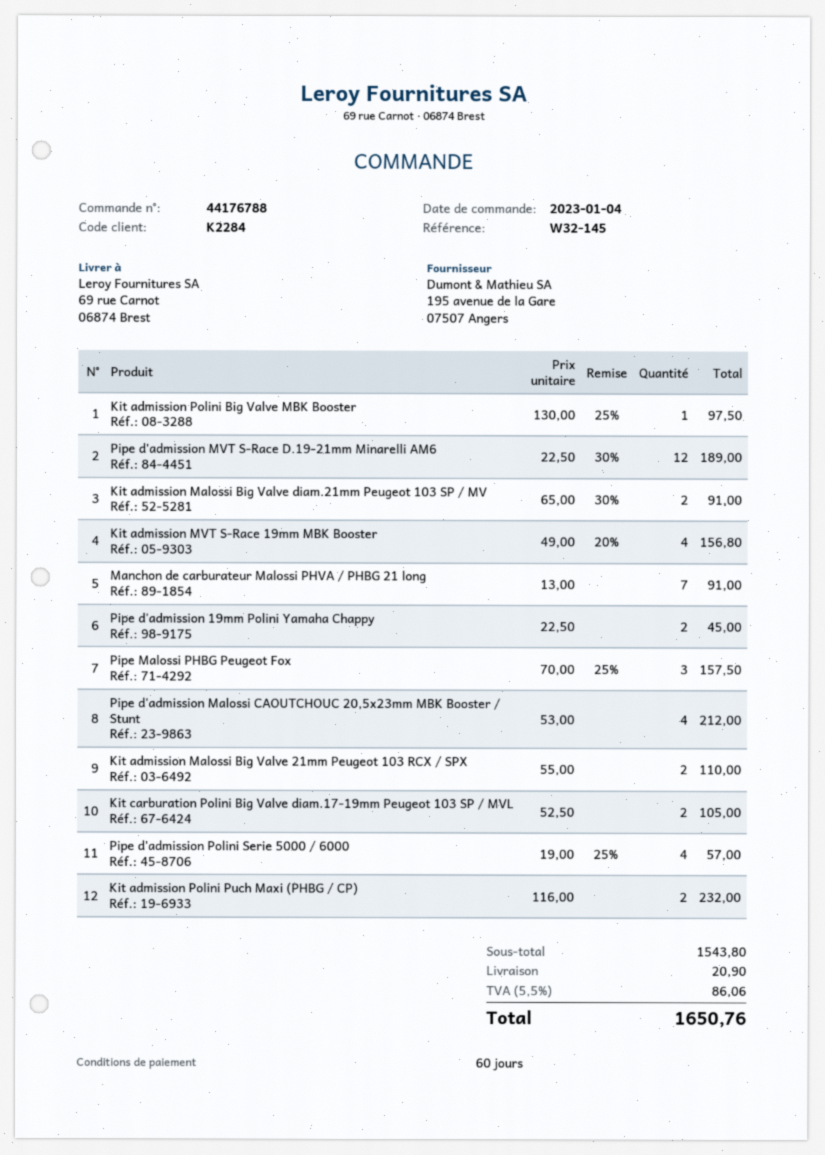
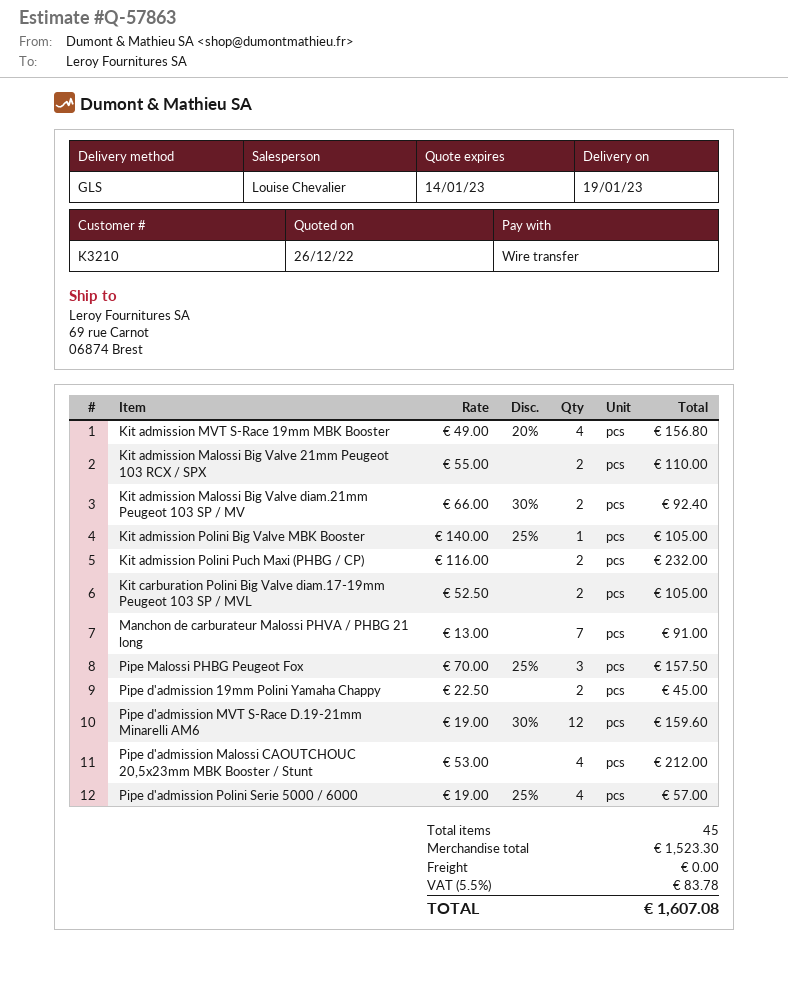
customer number: K2284 -> K3210
Kit admission Polini Big Valve MBK Booster: 1 x 130.00 - 25% = 97.50 -> 1 x 140.00 - 25% = 105.00
Pipe d'admission MVT S-Race D.19-21mm Minarelli AM6: 12 x 22.50 - 30% = 189.00 -> 12 x 19.00 - 30% = 159.60
Kit admission Malossi Big Valve diam.21mm Peugeot 103 SP / MV: 2 x 65.00 - 30% = 91.00 -> 2 x 66.00 - 30% = 92.40
subtotal: 1543.80 -> 1523.30
shipping: 20.90 -> 0.00
tax: 5.5% = 86.06 -> 5.5% = 83.78
total: 1650.76 -> 1607.08

